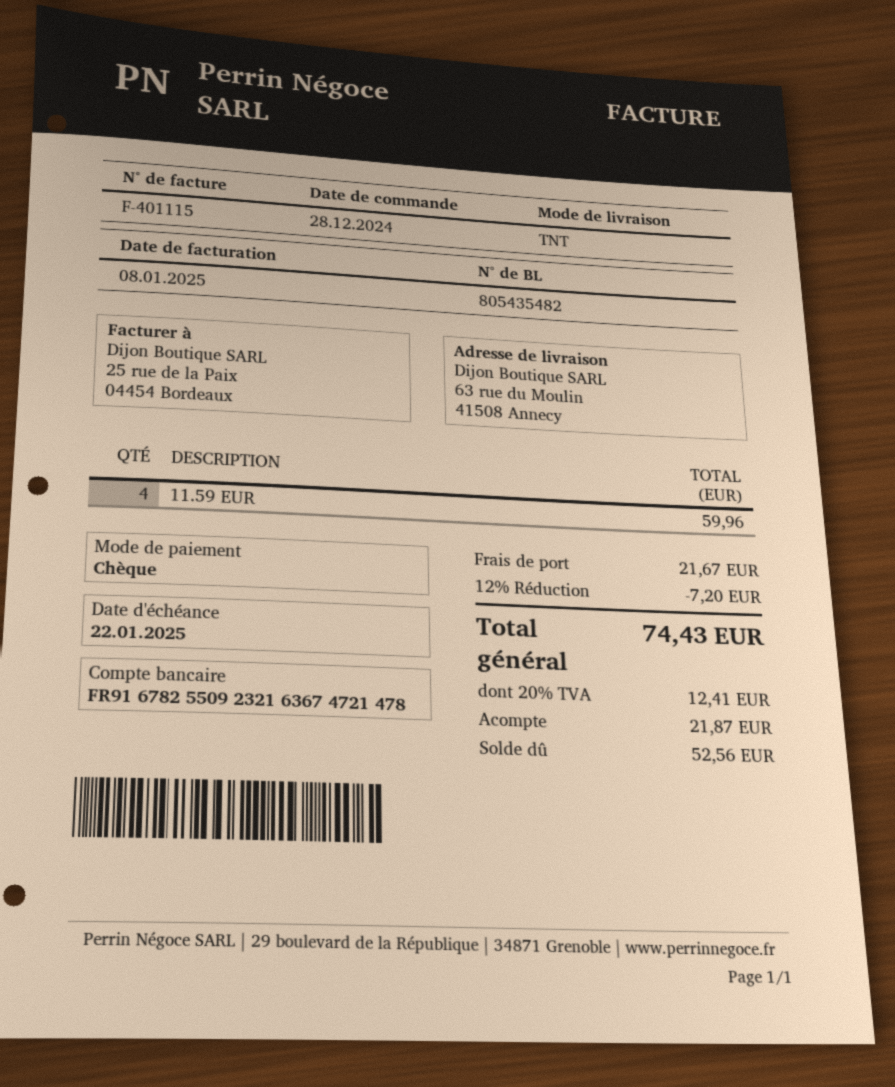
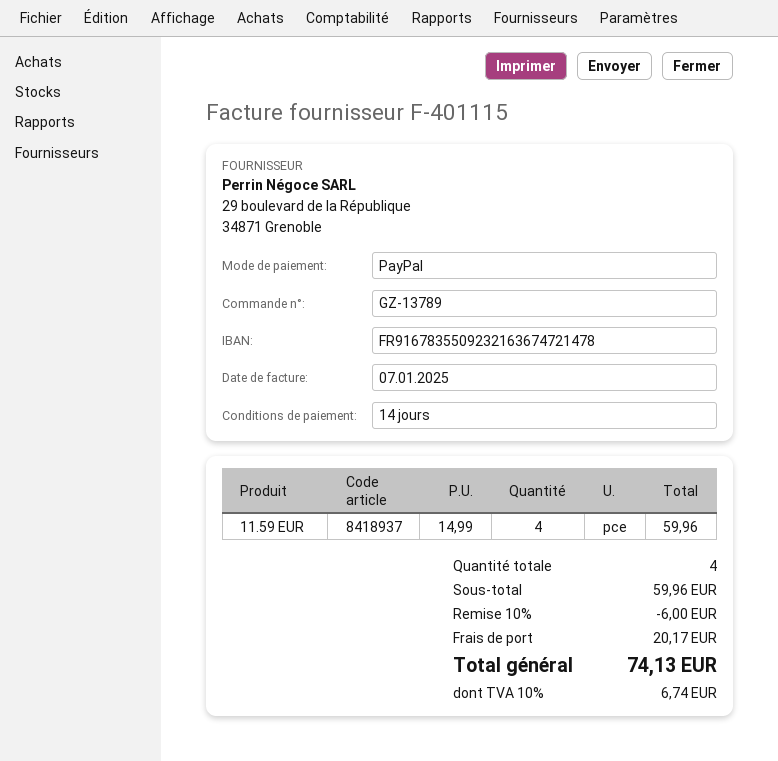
invoice date: 2025-01-08 -> 2025-01-07
payment method: cheque -> PayPal
bank account: FR9167825509232163674721478 -> FR9167835509232163674721478
discount: 12% = 7.20 -> 10% = 6.00
shipping: 21.67 -> 20.17
tax: 20% = 12.41 -> 10% = 6.74
total: 74.43 -> 74.13

